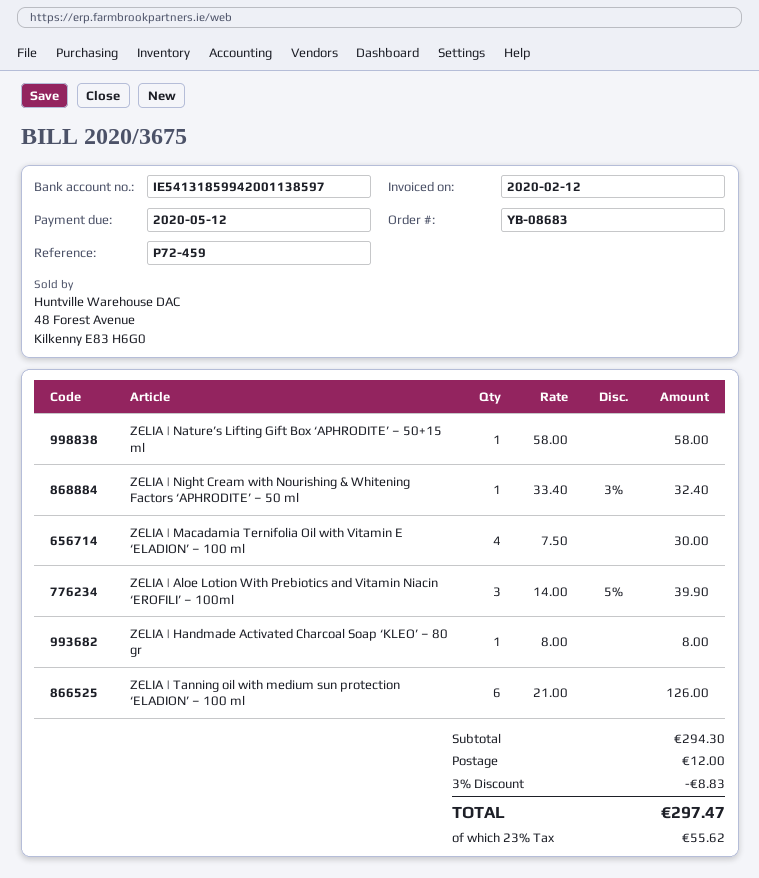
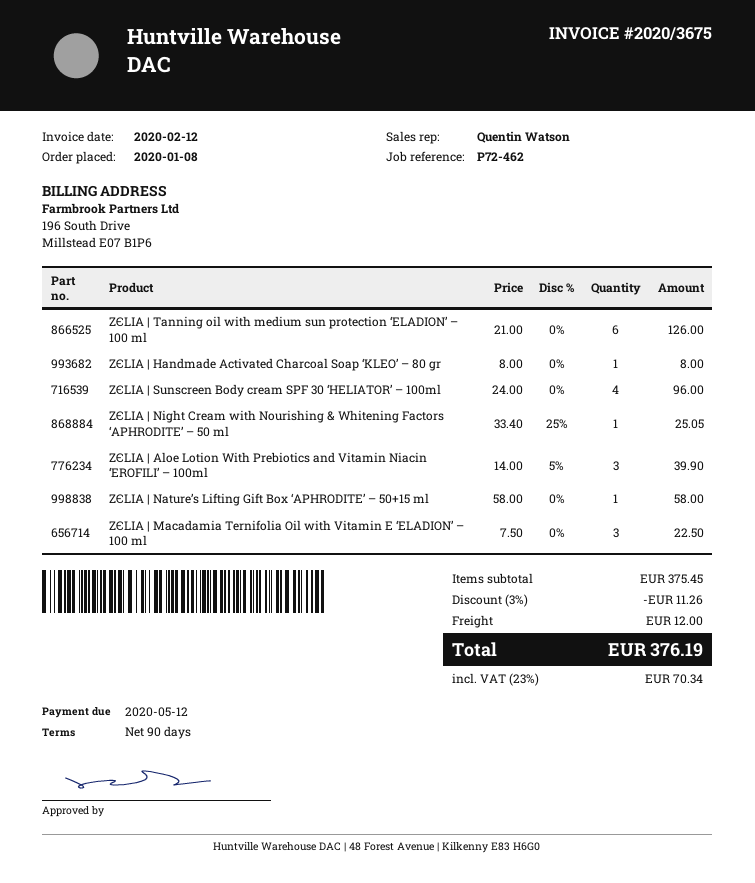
reference: P72-459 -> P72-462
ZЄLIA | Night Cream with Nourishing & Whitening Factors ‘APHRODITE’ – 50 ml: 1 x 33.40 - 3% = 32.40 -> 1 x 33.40 - 25% = 25.05
ZЄLIA | Macadamia Ternifolia Oil with Vitamin E ‘ELADION’ – 100 ml: 4 x 7.50 = 30.00 -> 3 x 7.50 = 22.50
ZЄLIA | Sunscreen Body cream SPF 30 ‘HELIATOR’ – 100ml: none -> 4 x 24.00 = 96.00
subtotal: 294.30 -> 375.45
discount: 3% = 8.83 -> 3% = 11.26
tax: 23% = 55.62 -> 23% = 70.34
total: 297.47 -> 376.19

